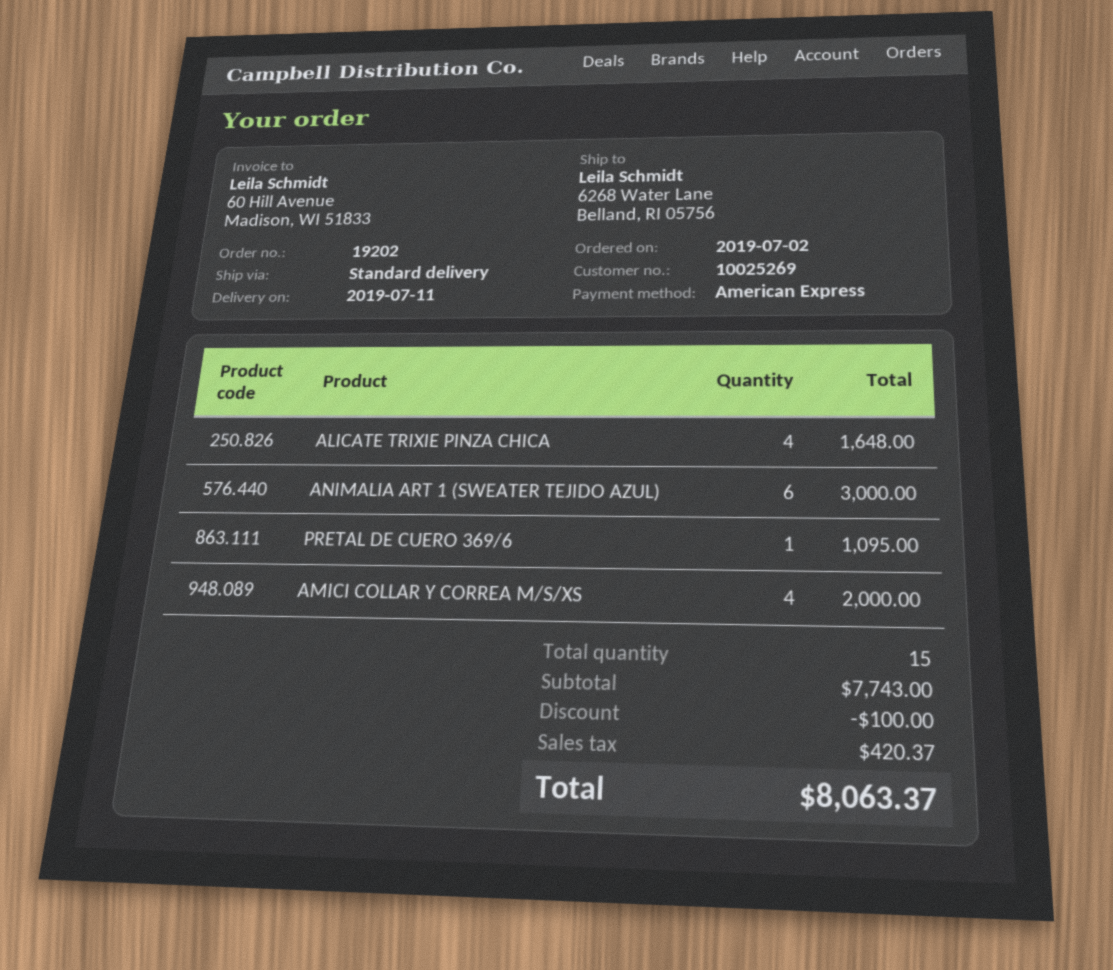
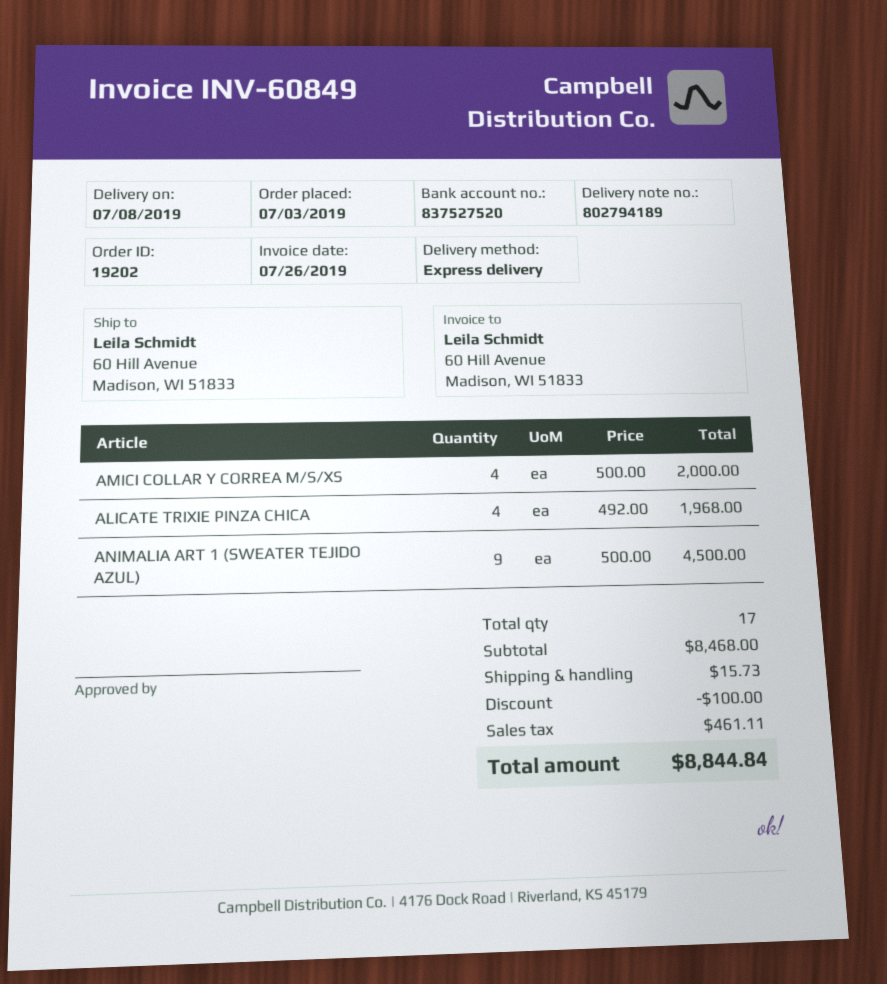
order date: 2019-07-02 -> 2019-07-03
delivery date: 2019-07-11 -> 2019-07-08
shipping method: standard -> express
ship to: 6268 Water Lane, Belland, RI 05756 -> 60 Hill Avenue, Madison, WI 51833
ALICATE TRIXIE PINZA CHICA: 4 for 1648.00 -> 4 for 1968.00
ANIMALIA ART 1 (SWEATER TEJIDO AZUL): 6 for 3000.00 -> 9 for 4500.00
PRETAL DE CUERO 369/6: 1 for 1095.00 -> none
total quantity: 15 -> 17
subtotal: 7743.00 -> 8468.00
shipping: none -> 15.73
tax: 420.37 -> 461.11
total: 8063.37 -> 8844.84

